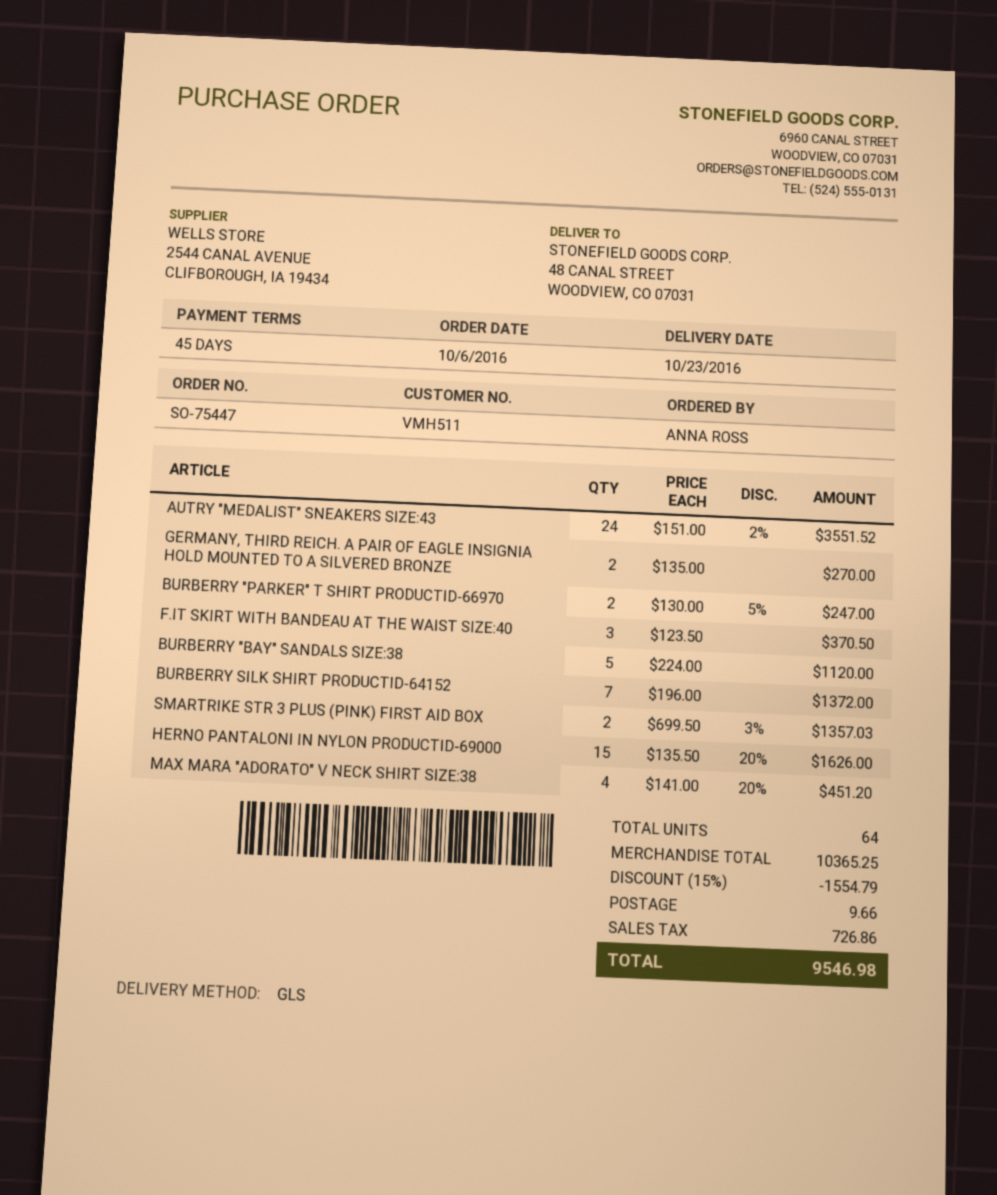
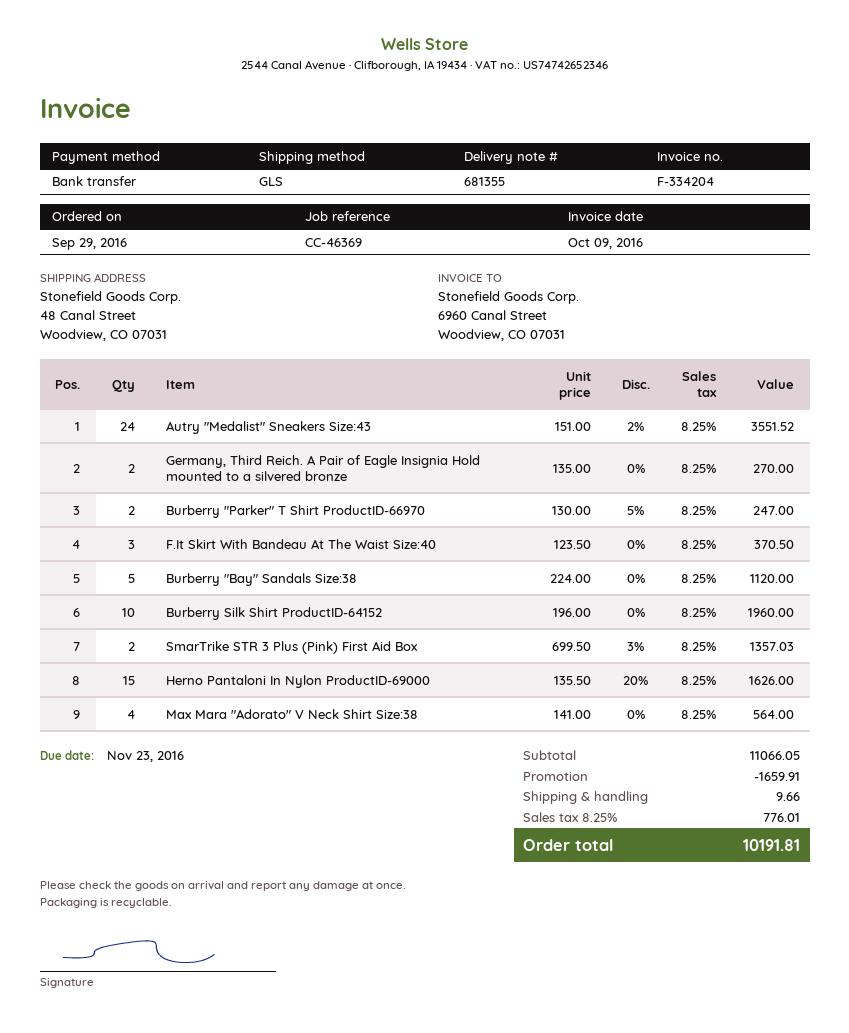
order date: 2016-10-06 -> 2016-09-29
BURBERRY SILK SHIRT PRODUCTID-64152: 7 x 196.00 = 1372.00 -> 10 x 196.00 = 1960.00
MAX MARA "ADORATO" V NECK SHIRT SIZE:38: 4 x 141.00 - 20% = 451.20 -> 4 x 141.00 = 564.00
subtotal: 10365.25 -> 11066.05
discount: 1554.79 -> 1659.91
tax: 726.86 -> 776.01
total: 9546.98 -> 10191.81

